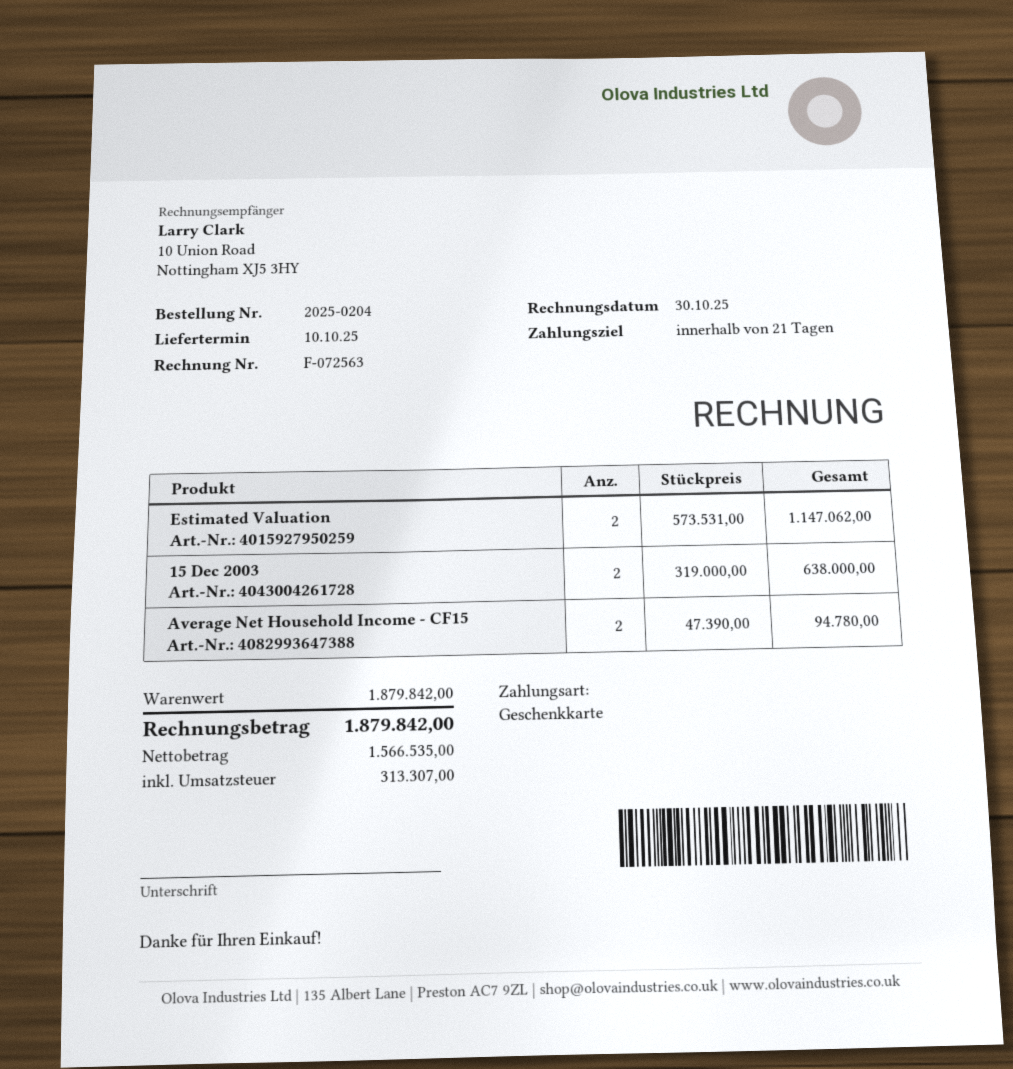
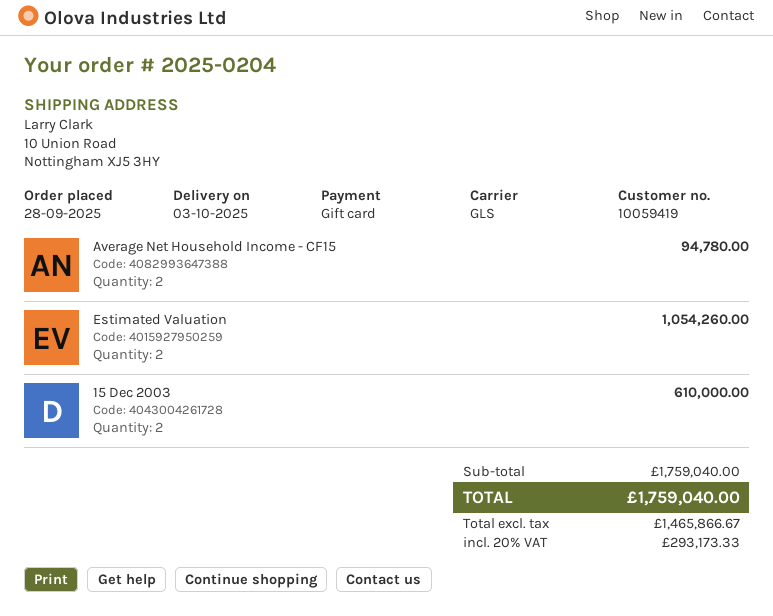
delivery date: 2025-10-10 -> 2025-10-03
Estimated Valuation: 2 for 1147062.00 -> 2 for 1054260.00
15 Dec 2003: 2 for 638000.00 -> 2 for 610000.00
subtotal: 1879842.00 -> 1759040.00
net: 1566535.00 -> 1465866.67
tax: 313307.00 -> 293173.33
total: 1879842.00 -> 1759040.00

